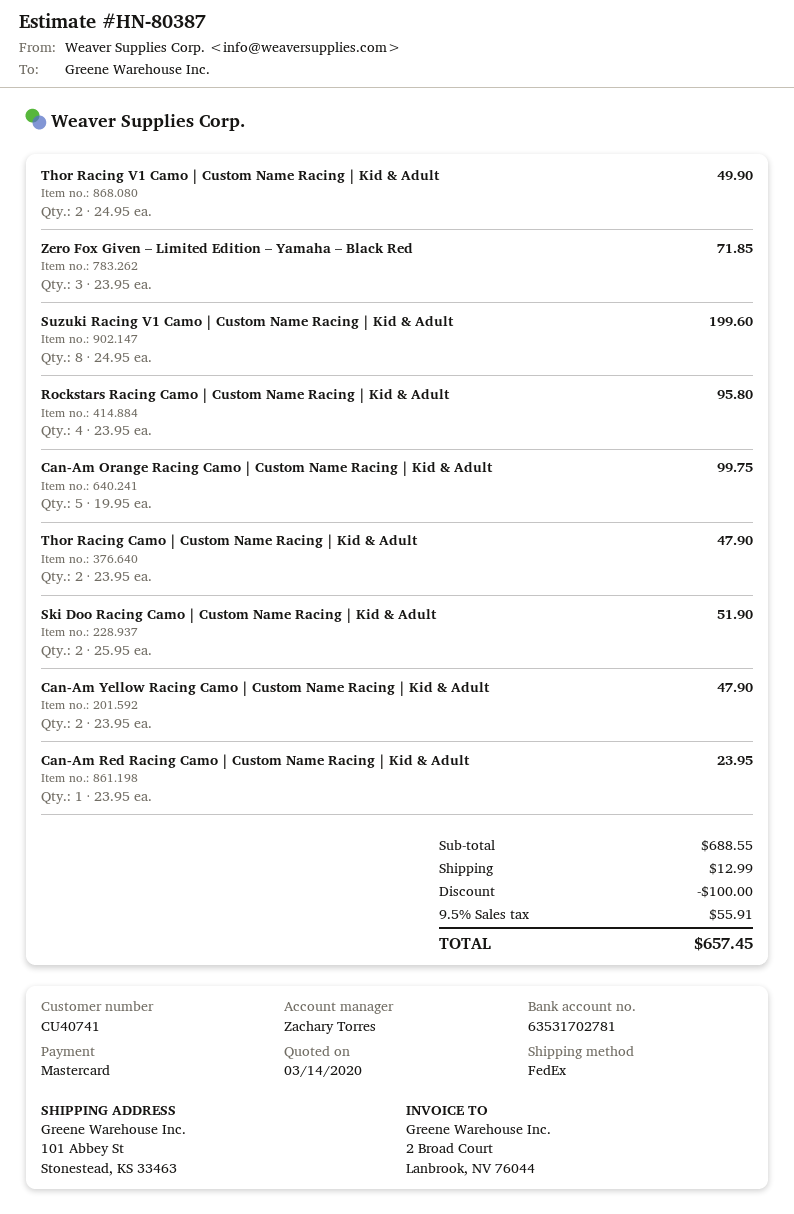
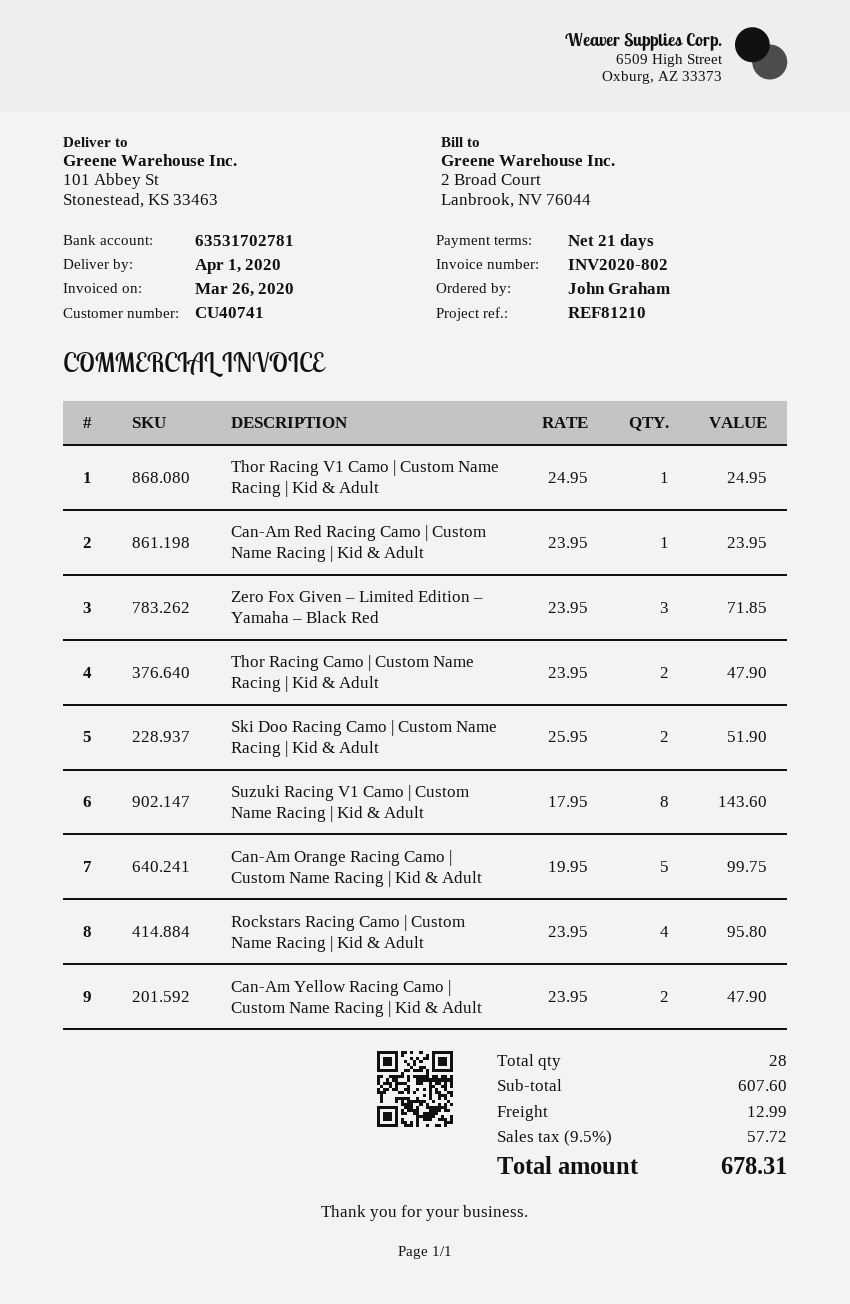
Thor Racing V1 Camo | Custom Name Racing | Kid & Adult: 2 x 24.95 = 49.90 -> 1 x 24.95 = 24.95
Suzuki Racing V1 Camo | Custom Name Racing | Kid & Adult: 8 x 24.95 = 199.60 -> 8 x 17.95 = 143.60
subtotal: 688.55 -> 607.60
discount: 100.00 -> none
tax: 9.5% = 55.91 -> 9.5% = 57.72
total: 657.45 -> 678.31

